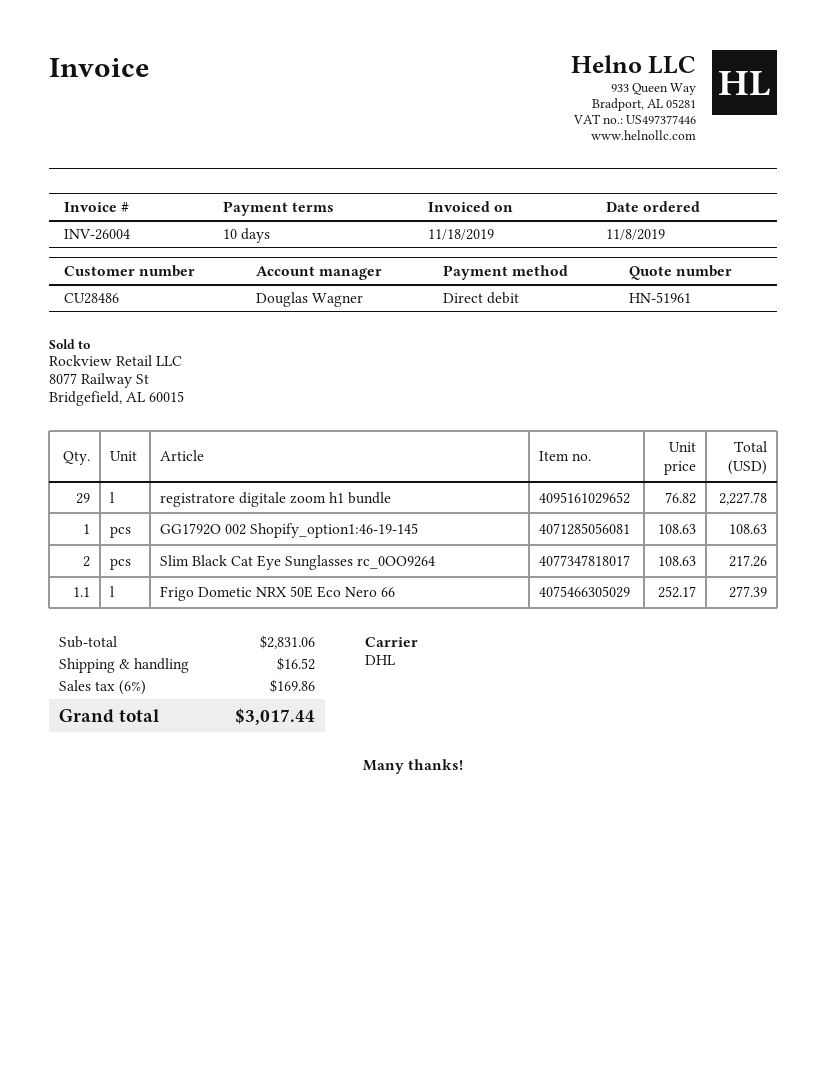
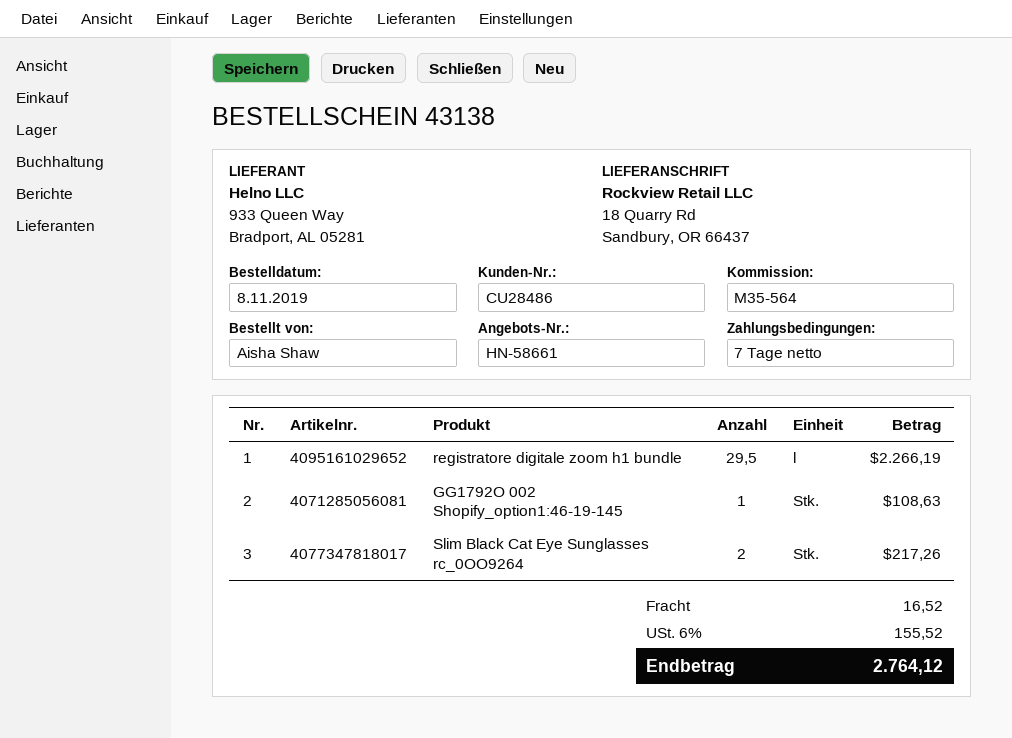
quote number: HN-51961 -> HN-58661
payment terms: 10 days -> 7 days
registratore digitale zoom h1 bundle: 29 for 2227.78 -> 29.5 for 2266.19
Frigo Dometic NRX 50E Eco Nero 66: 1.1 for 277.39 -> none
tax: 6% = 169.86 -> 6% = 155.52
total: 3017.44 -> 2764.12

